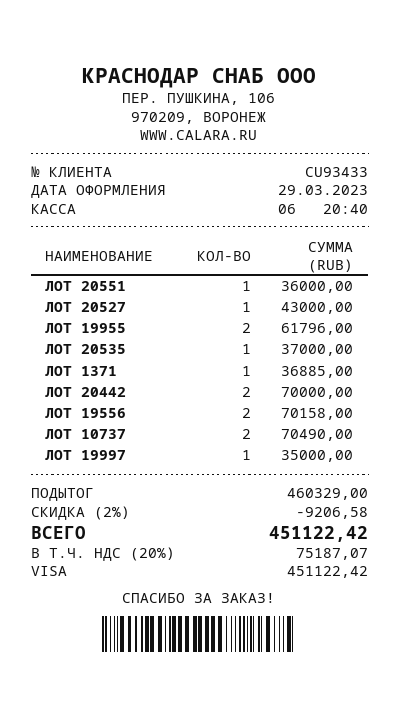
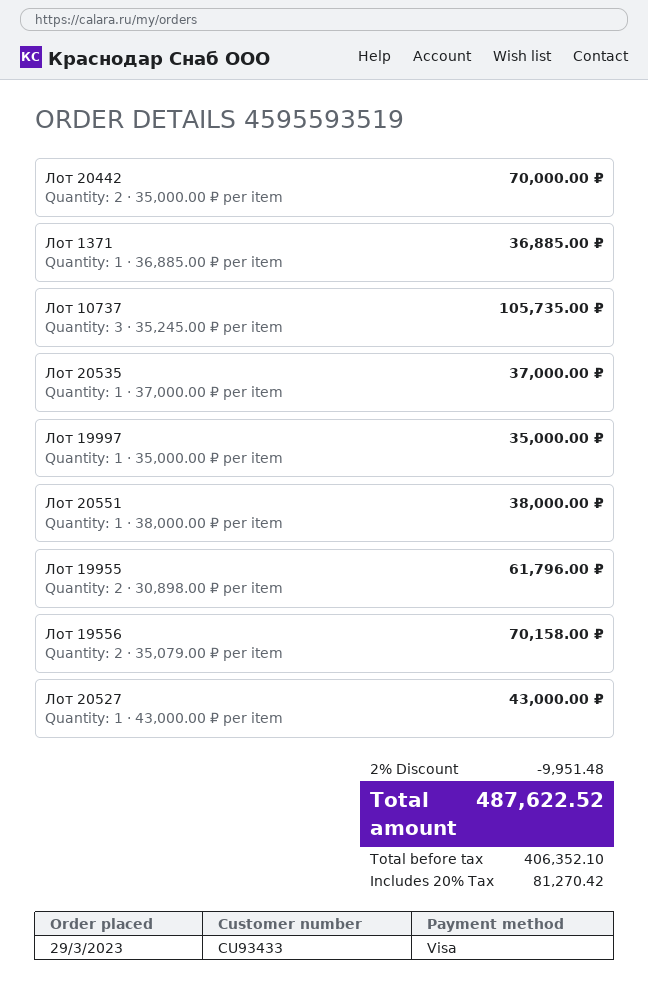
ЛОТ 20551: 1 for 36000.00 -> 1 for 38000.00
ЛОТ 10737: 2 for 70490.00 -> 3 for 105735.00
discount: 2% = 9206.58 -> 2% = 9951.48
tax: 20% = 75187.07 -> 20% = 81270.42
total: 451122.42 -> 487622.52

